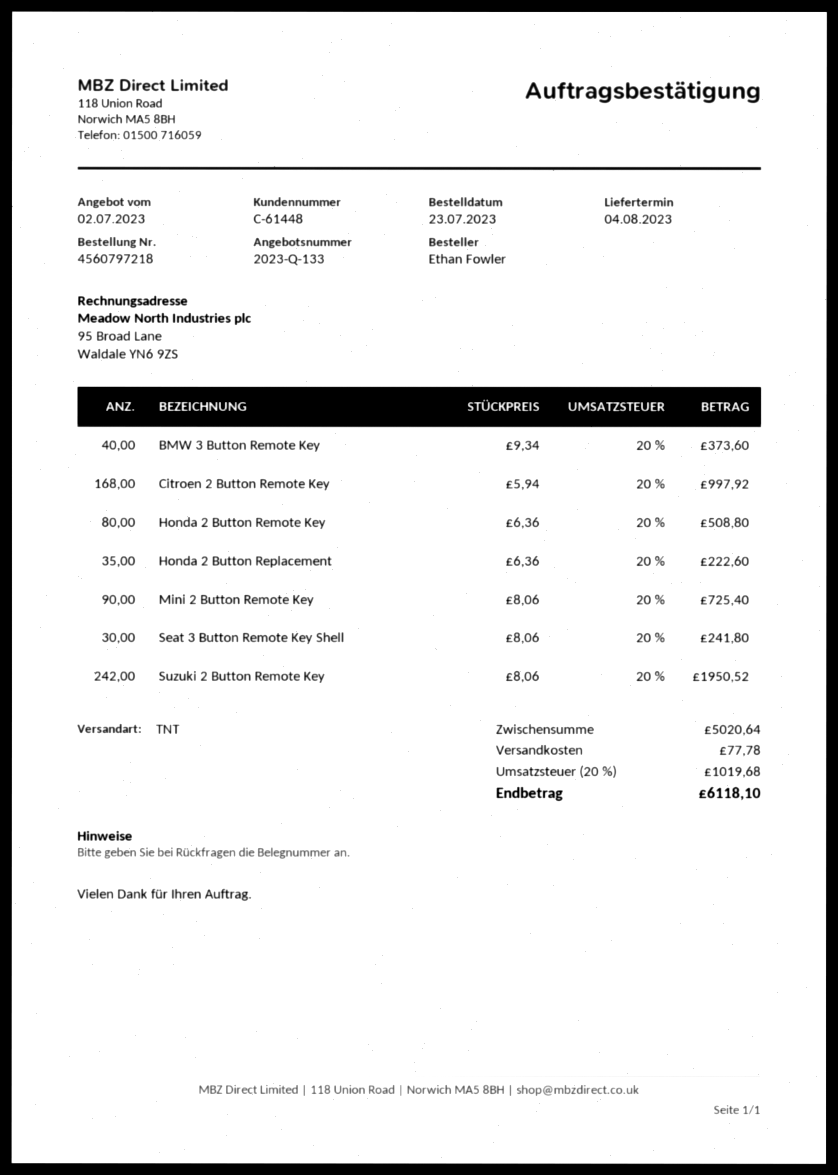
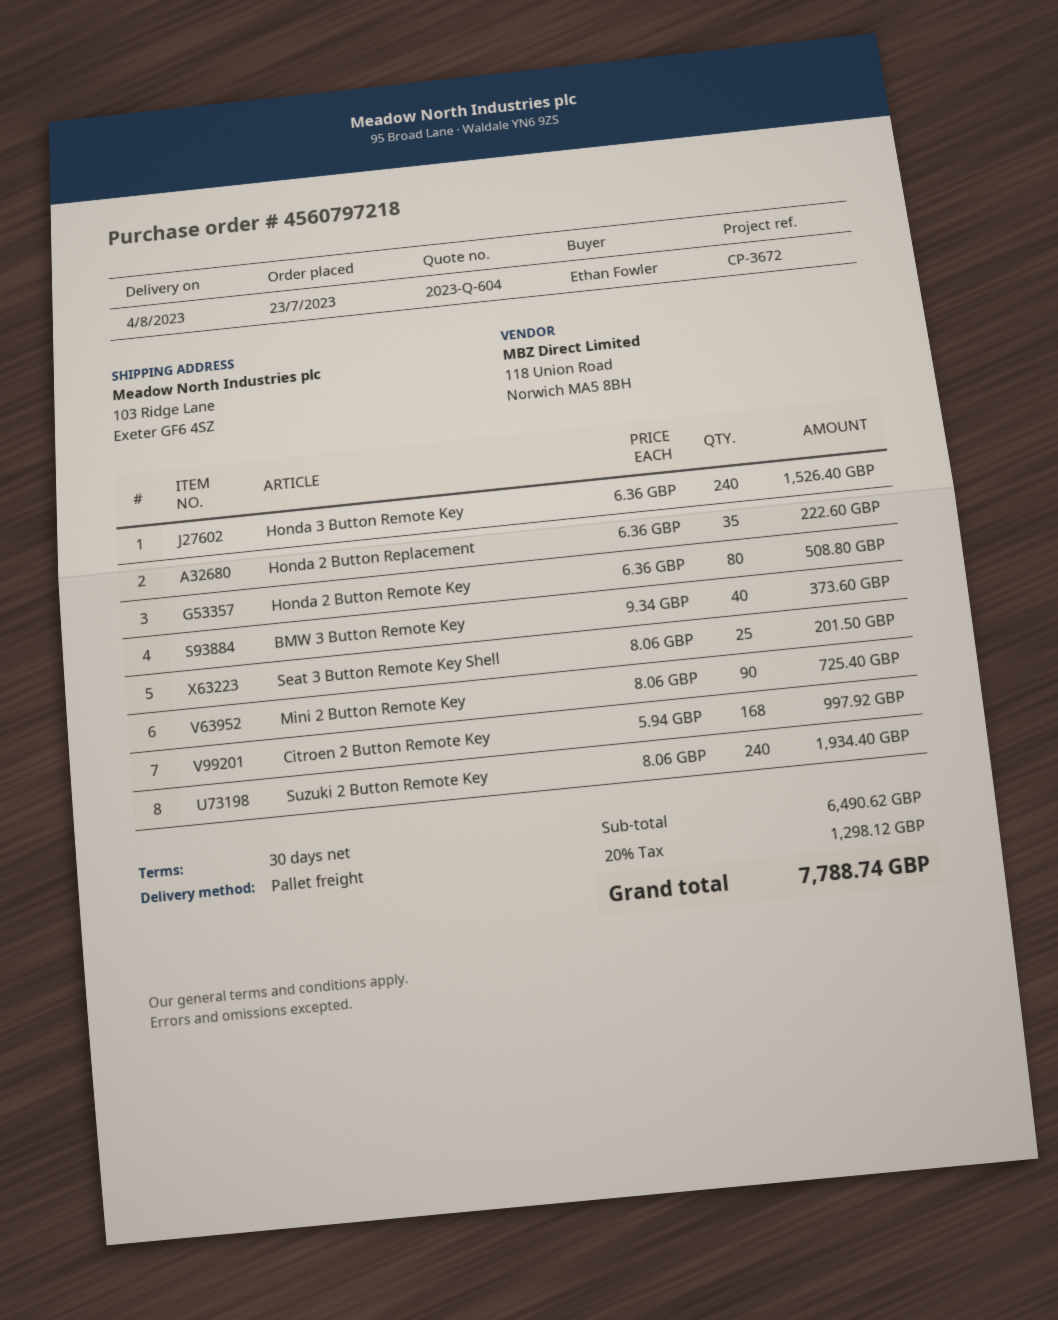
quote number: 2023-Q-133 -> 2023-Q-604
shipping method: TNT -> pallet freight
Seat 3 Button Remote Key Shell: 30 x 8.06 = 241.80 -> 25 x 8.06 = 201.50
Suzuki 2 Button Remote Key: 242 x 8.06 = 1950.52 -> 240 x 8.06 = 1934.40
Honda 3 Button Remote Key: none -> 240 x 6.36 = 1526.40
subtotal: 5020.64 -> 6490.62
shipping: 77.78 -> none
tax: 20% = 1019.68 -> 20% = 1298.12
total: 6118.10 -> 7788.74

